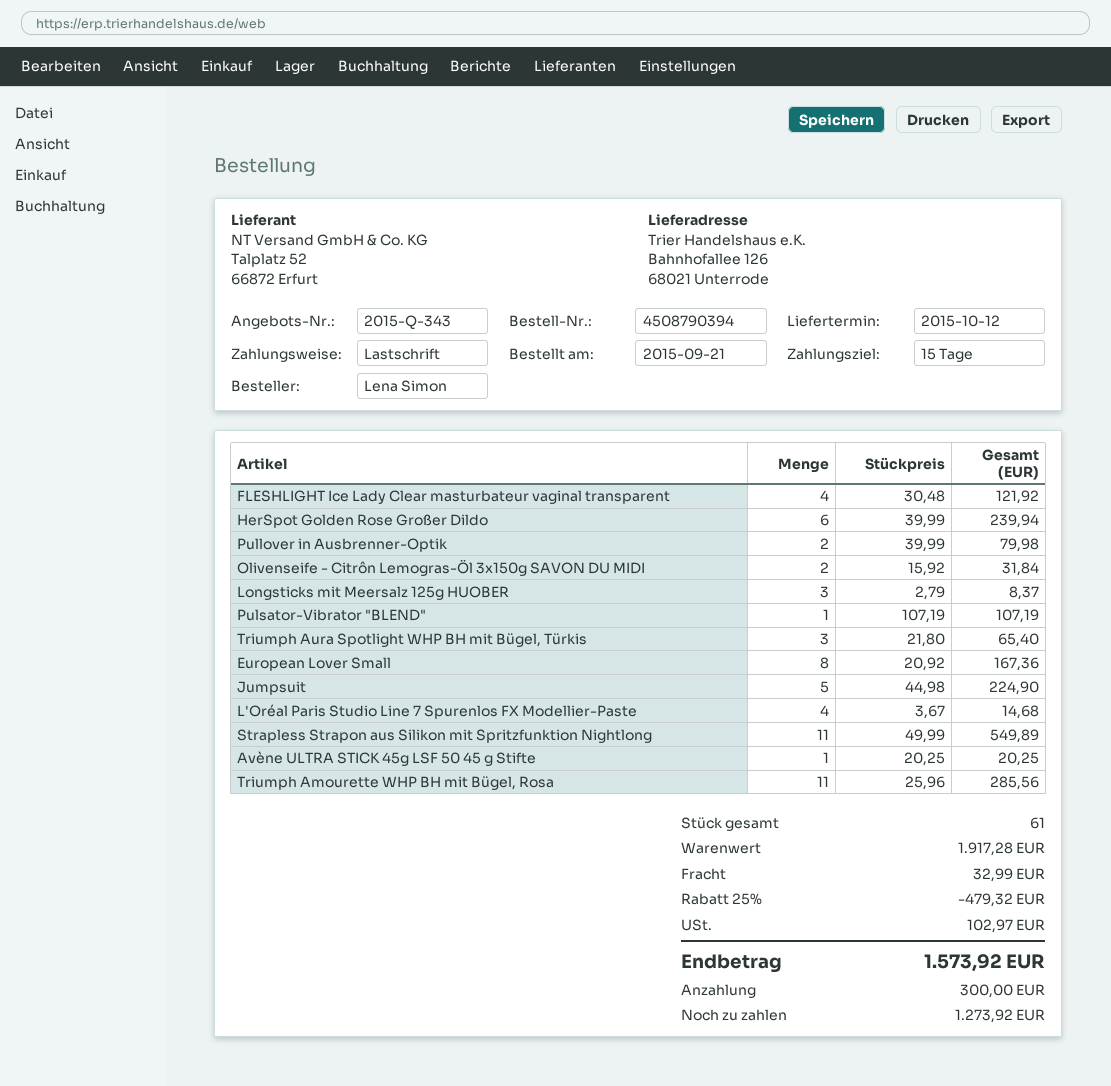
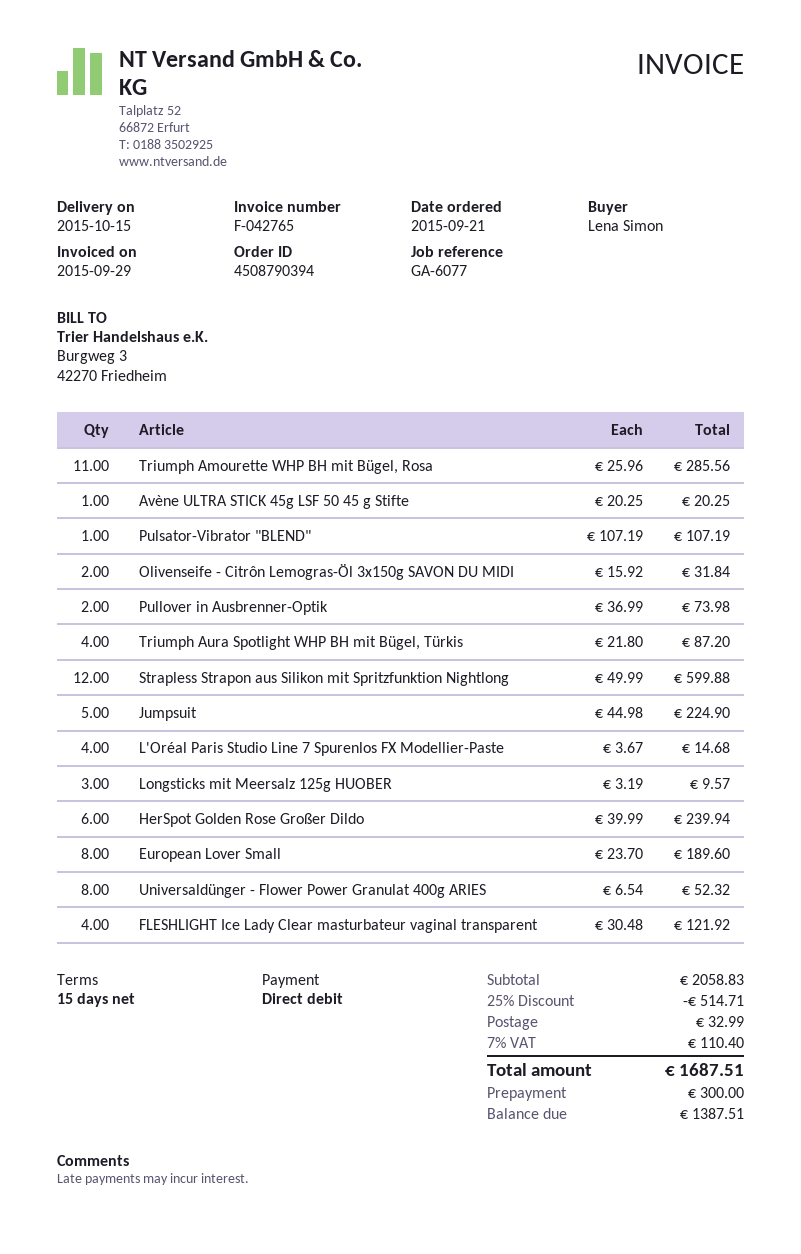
delivery date: 2015-10-12 -> 2015-10-15
Pullover in Ausbrenner-Optik: 2 x 39.99 = 79.98 -> 2 x 36.99 = 73.98
Longsticks mit Meersalz 125g HUOBER: 3 x 2.79 = 8.37 -> 3 x 3.19 = 9.57
Triumph Aura Spotlight WHP BH mit Bügel, Türkis: 3 x 21.80 = 65.40 -> 4 x 21.80 = 87.20
European Lover Small: 8 x 20.92 = 167.36 -> 8 x 23.70 = 189.60
Strapless Strapon aus Silikon mit Spritzfunktion Nightlong: 11 x 49.99 = 549.89 -> 12 x 49.99 = 599.88
Universaldünger - Flower Power Granulat 400g ARIES: none -> 8 x 6.54 = 52.32
subtotal: 1917.28 -> 2058.83
discount: 25% = 479.32 -> 25% = 514.71
tax: 102.97 -> 110.40
total: 1573.92 -> 1687.51
balance: 1273.92 -> 1387.51

